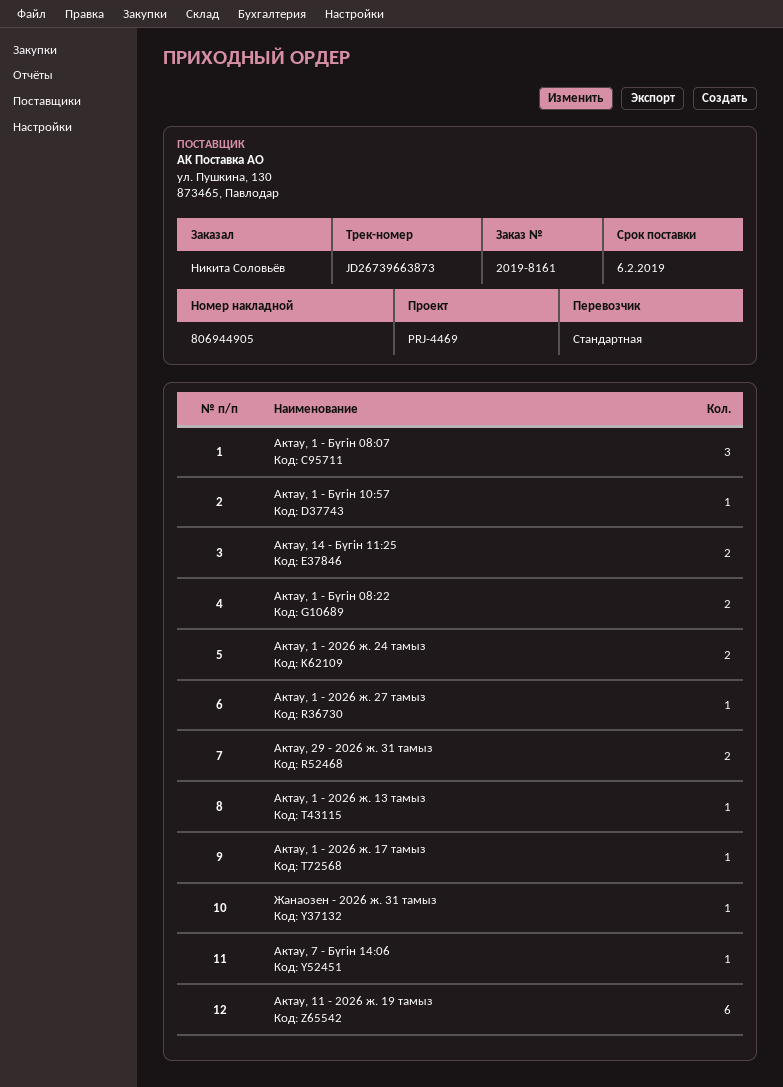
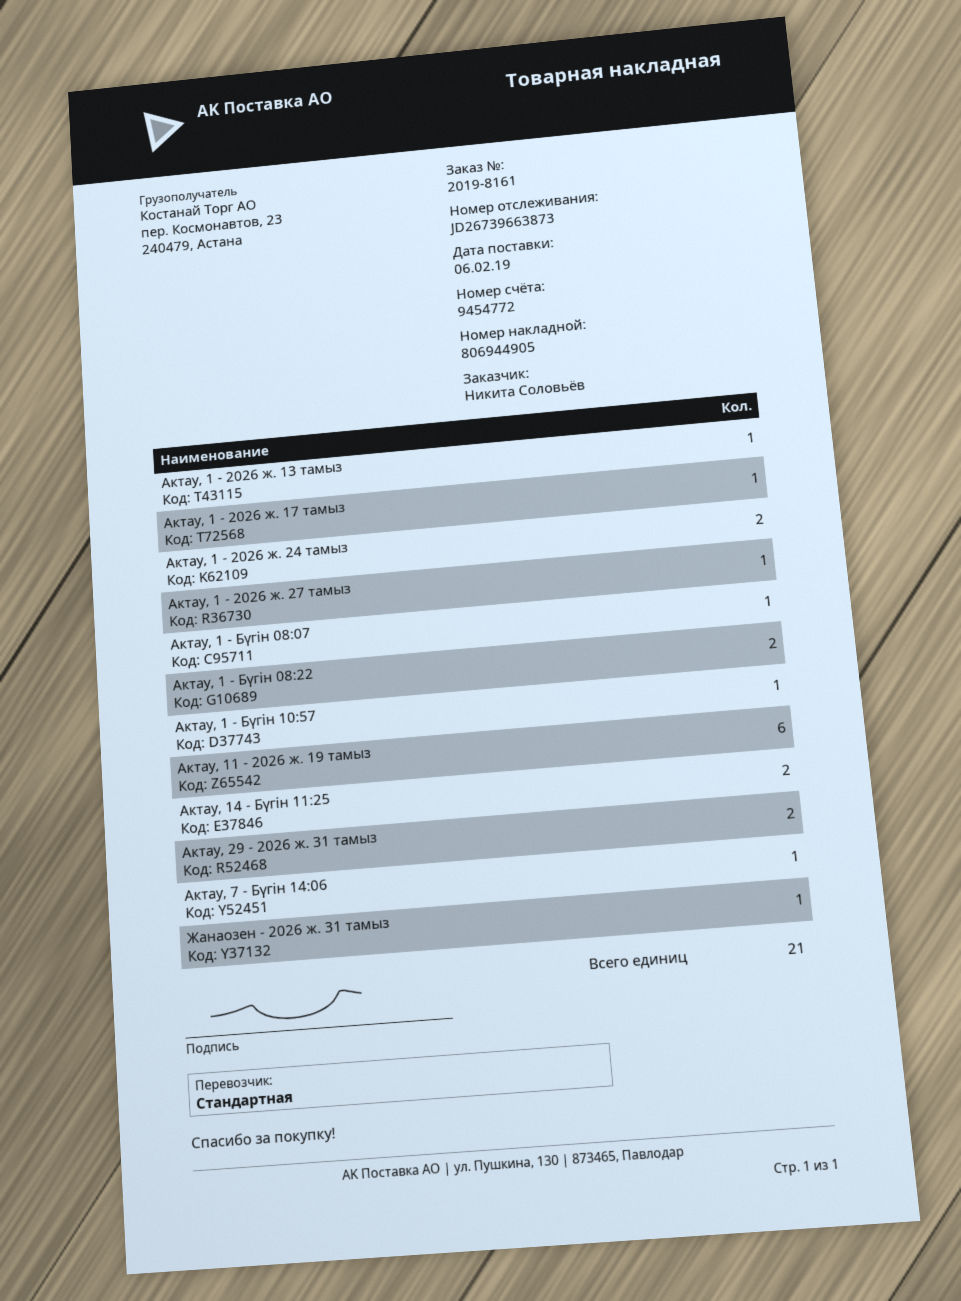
Актау, 1 - Бүгін 08:07: 3 -> 1

